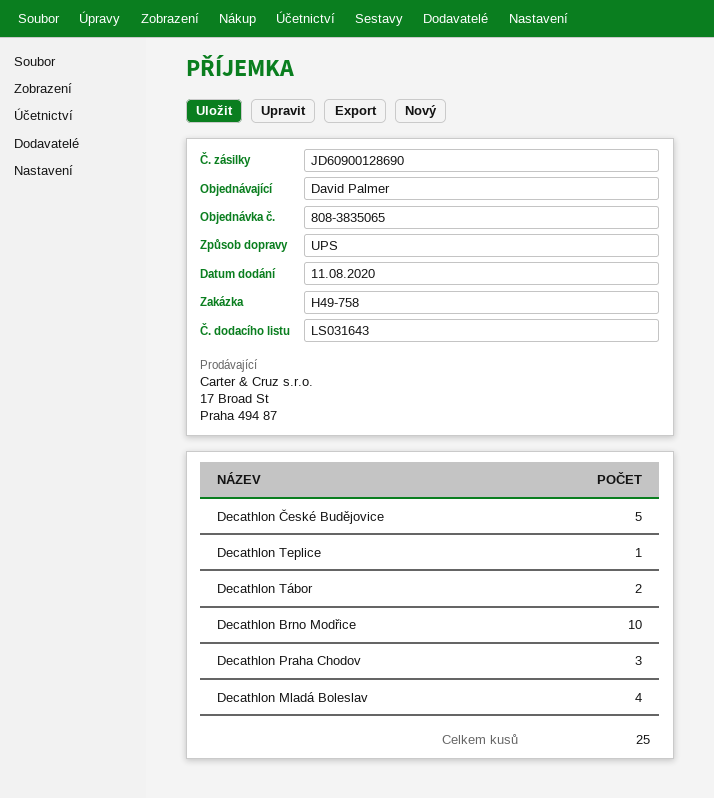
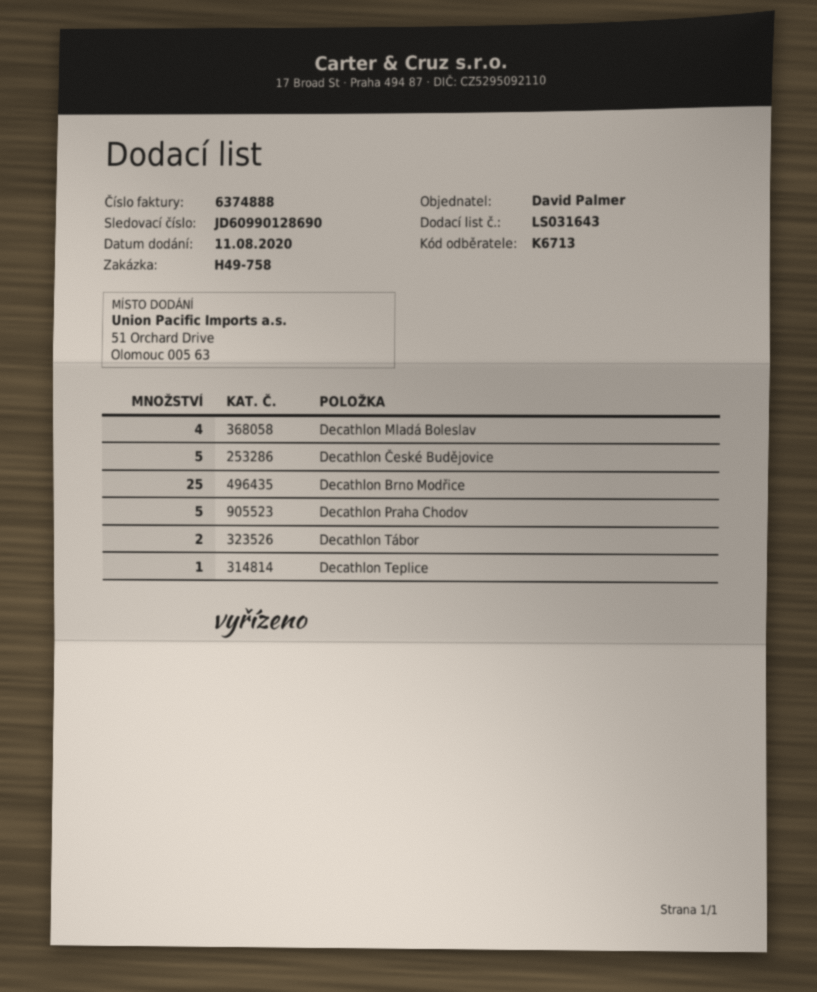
tracking number: JD60900128690 -> JD60990128690
Decathlon Brno Modřice: 10 -> 25
Decathlon Praha Chodov: 3 -> 5

